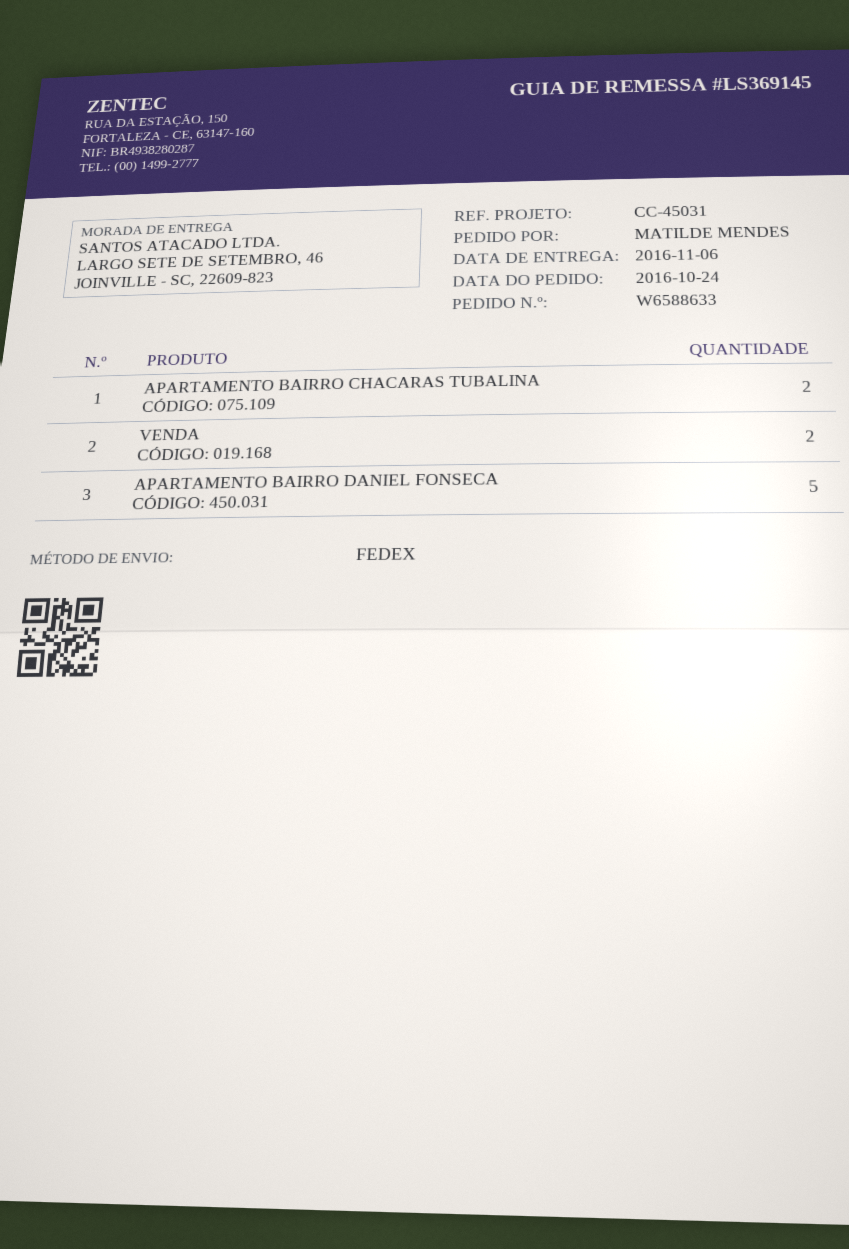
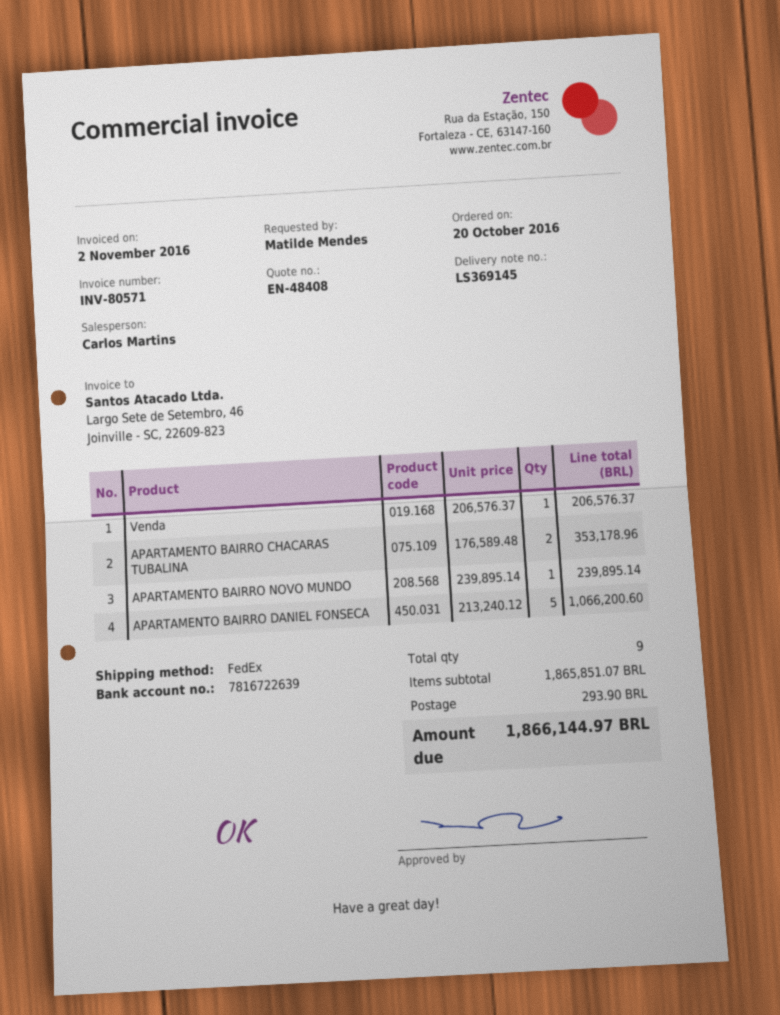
order date: 2016-10-24 -> 2016-10-20
VENDA: 2 -> 1
APARTAMENTO BAIRRO NOVO MUNDO: none -> 1

